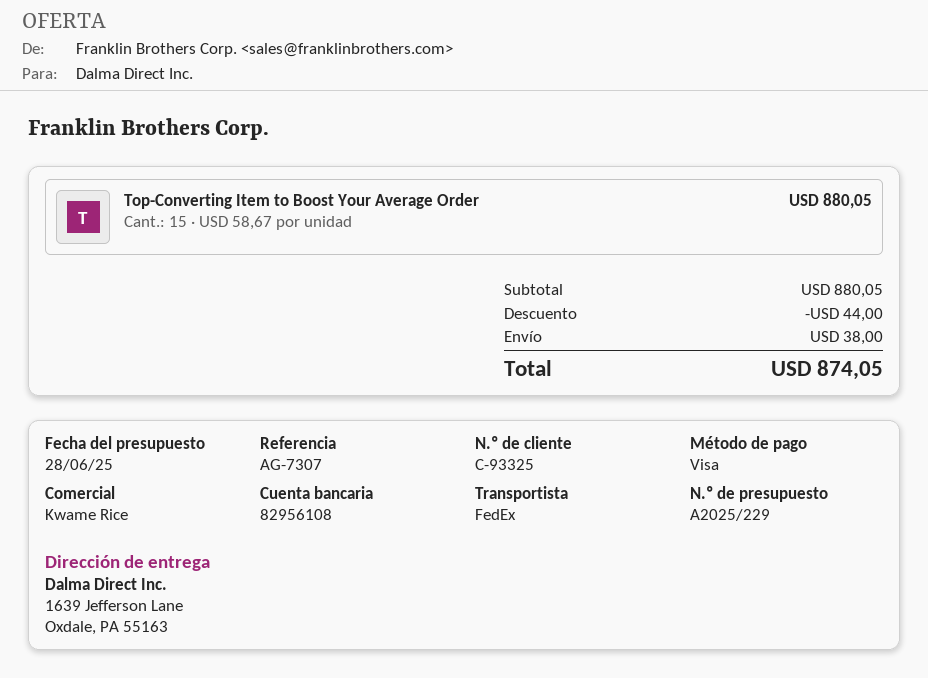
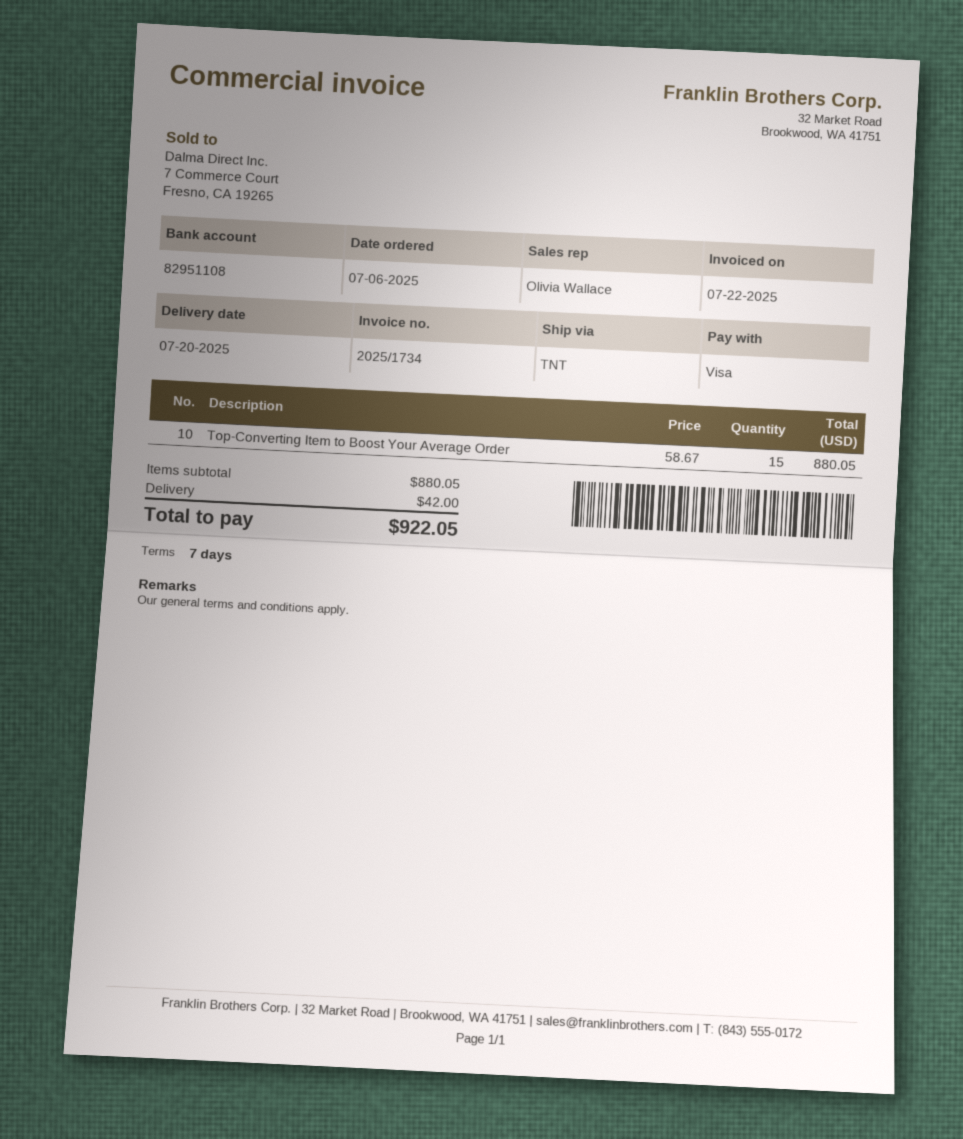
sales rep: Kwame Rice -> Olivia Wallace
bank account: 82956108 -> 82951108
shipping method: FedEx -> TNT
discount: 44.00 -> none
shipping: 38.00 -> 42.00
total: 874.05 -> 922.05

